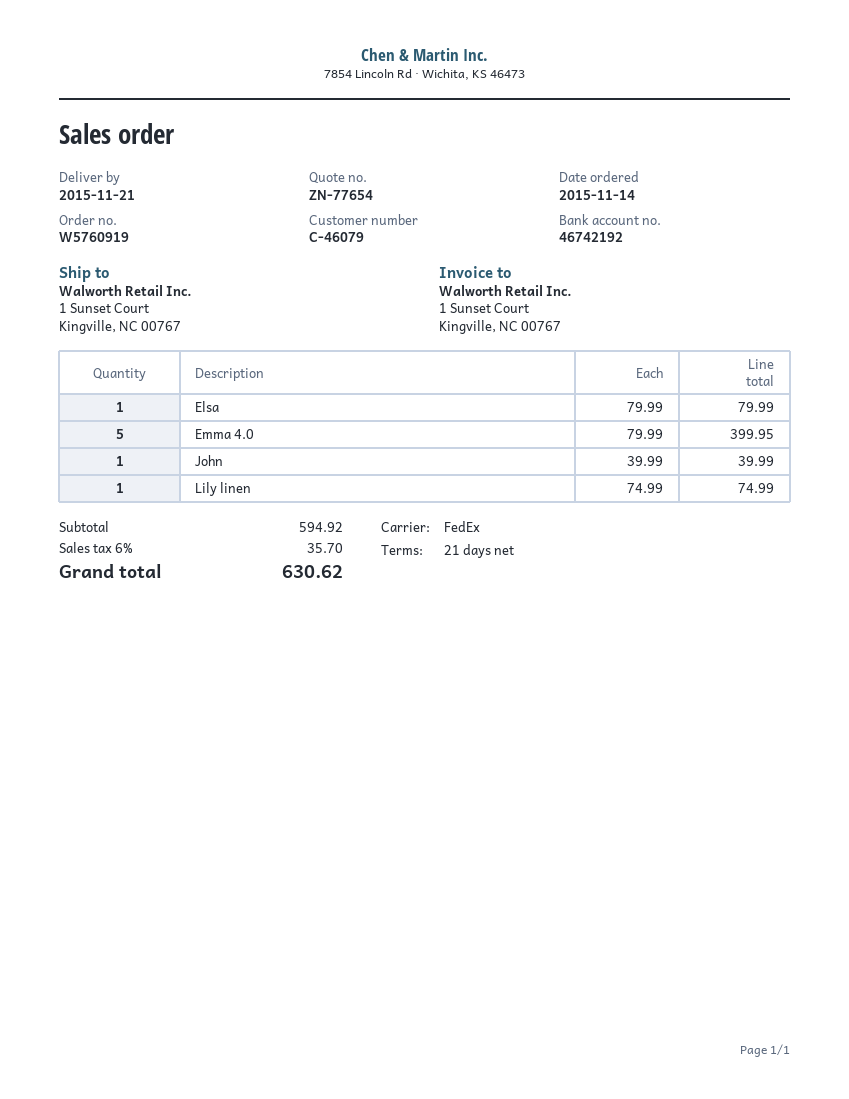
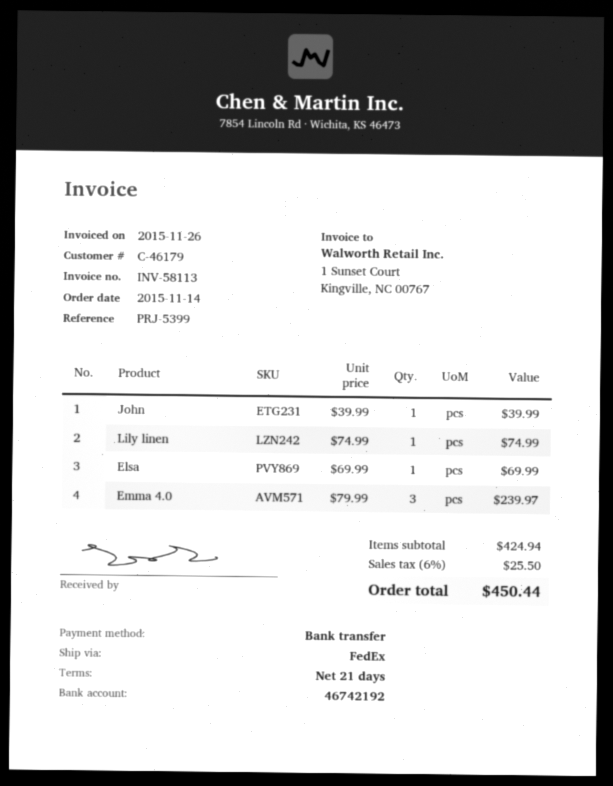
customer number: C-46079 -> C-46179
Elsa: 1 x 79.99 = 79.99 -> 1 x 69.99 = 69.99
Emma 4.0: 5 x 79.99 = 399.95 -> 3 x 79.99 = 239.97
subtotal: 594.92 -> 424.94
tax: 6% = 35.70 -> 6% = 25.50
total: 630.62 -> 450.44

